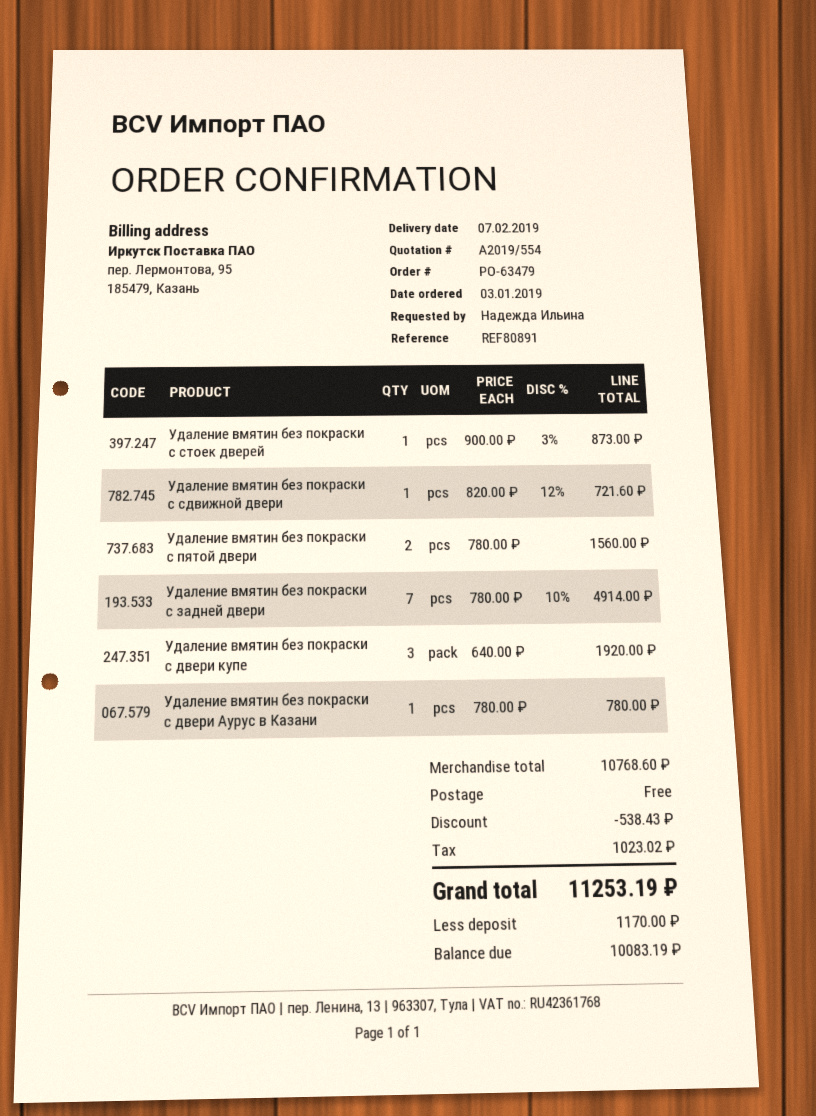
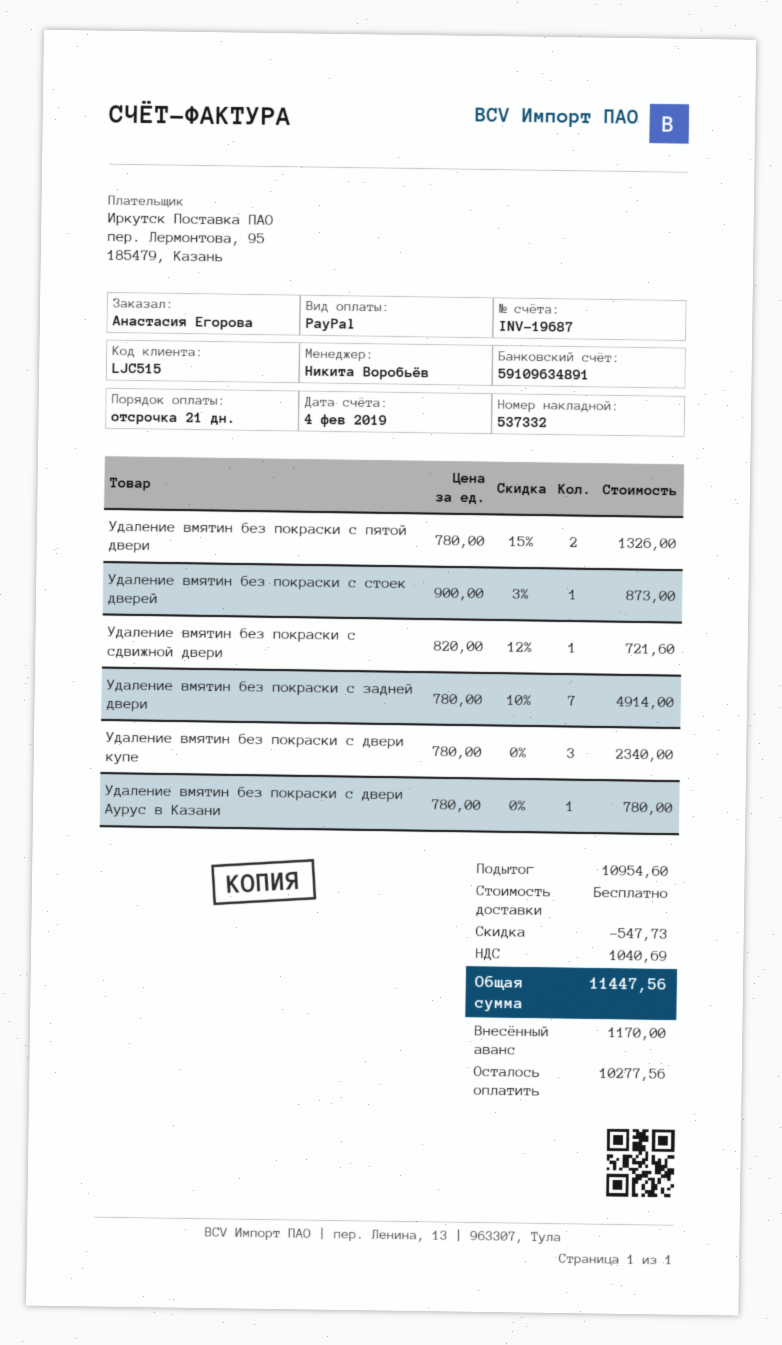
ordered by: Надежда Ильина -> Анастасия Егорова
Удаление вмятин без покраски с пятой двери: 2 x 780.00 = 1560.00 -> 2 x 780.00 - 15% = 1326.00
Удаление вмятин без покраски с двери купе: 3 x 640.00 = 1920.00 -> 3 x 780.00 = 2340.00
subtotal: 10768.60 -> 10954.60
discount: 538.43 -> 547.73
tax: 1023.02 -> 1040.69
total: 11253.19 -> 11447.56
balance: 10083.19 -> 10277.56

